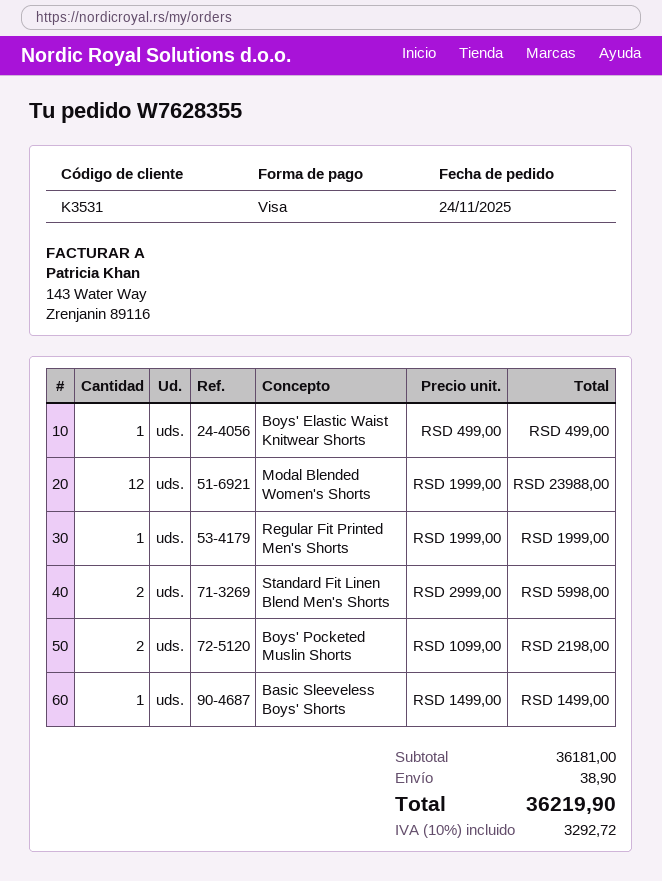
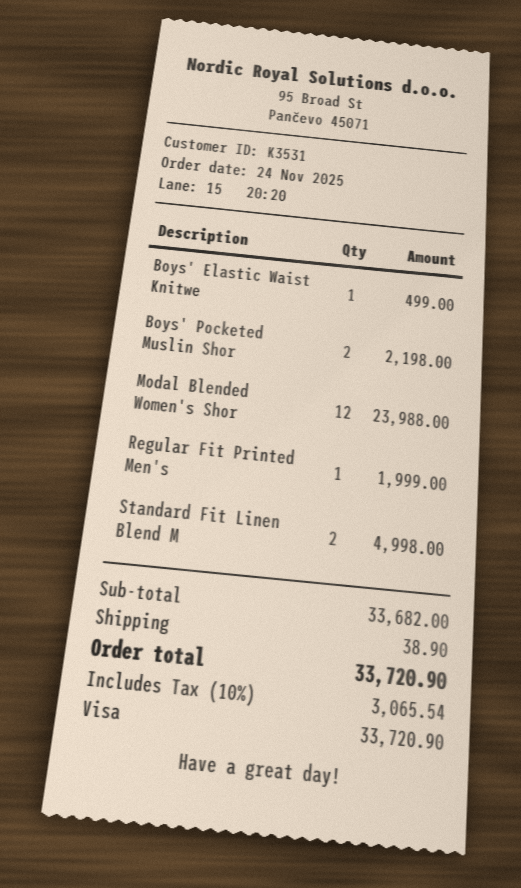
Standard Fit Linen Blend Men's Shorts: 2 for 5998.00 -> 2 for 4998.00
Basic Sleeveless Boys' Shorts: 1 for 1499.00 -> none
subtotal: 36181.00 -> 33682.00
tax: 10% = 3292.72 -> 10% = 3065.54
total: 36219.90 -> 33720.90

